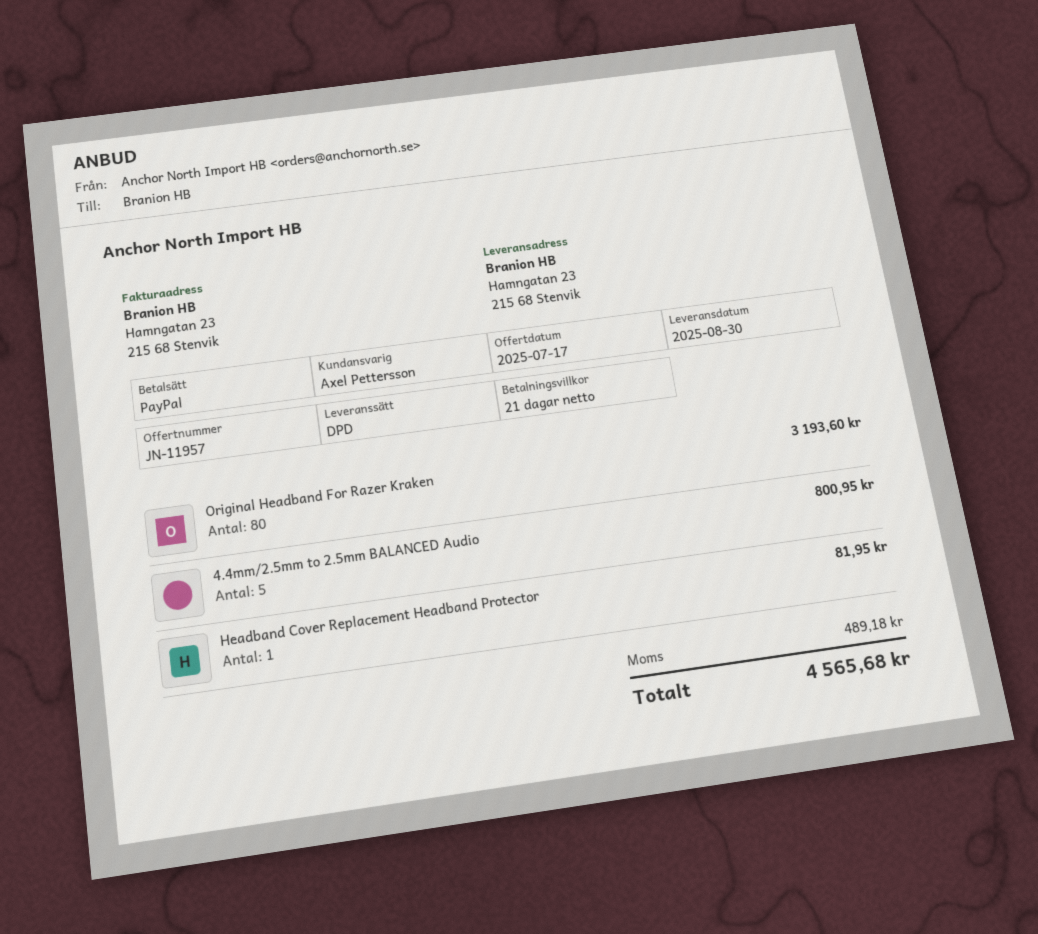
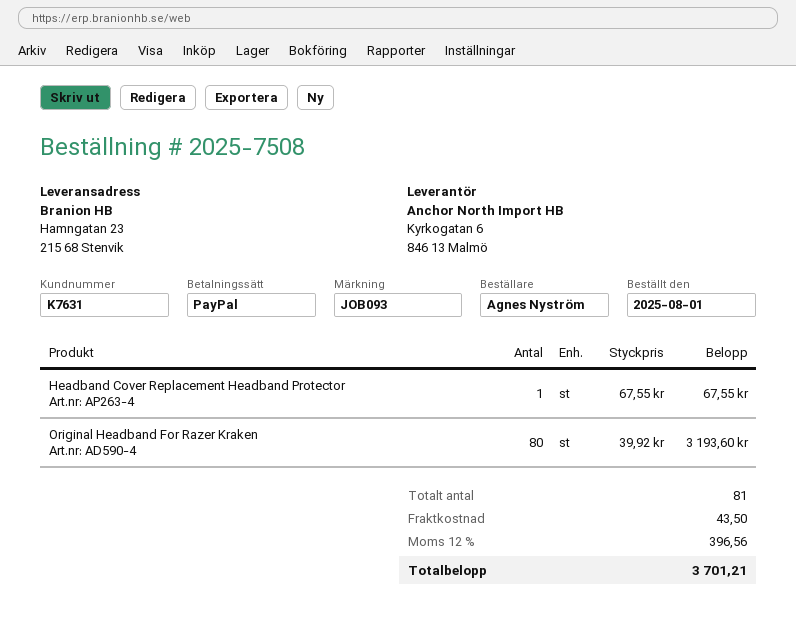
4.4mm/2.5mm to 2.5mm BALANCED Audio: 5 for 800.95 -> none
Headband Cover Replacement Headband Protector: 1 for 81.95 -> 1 for 67.55
shipping: none -> 43.50
tax: 489.18 -> 396.56
total: 4565.68 -> 3701.21

